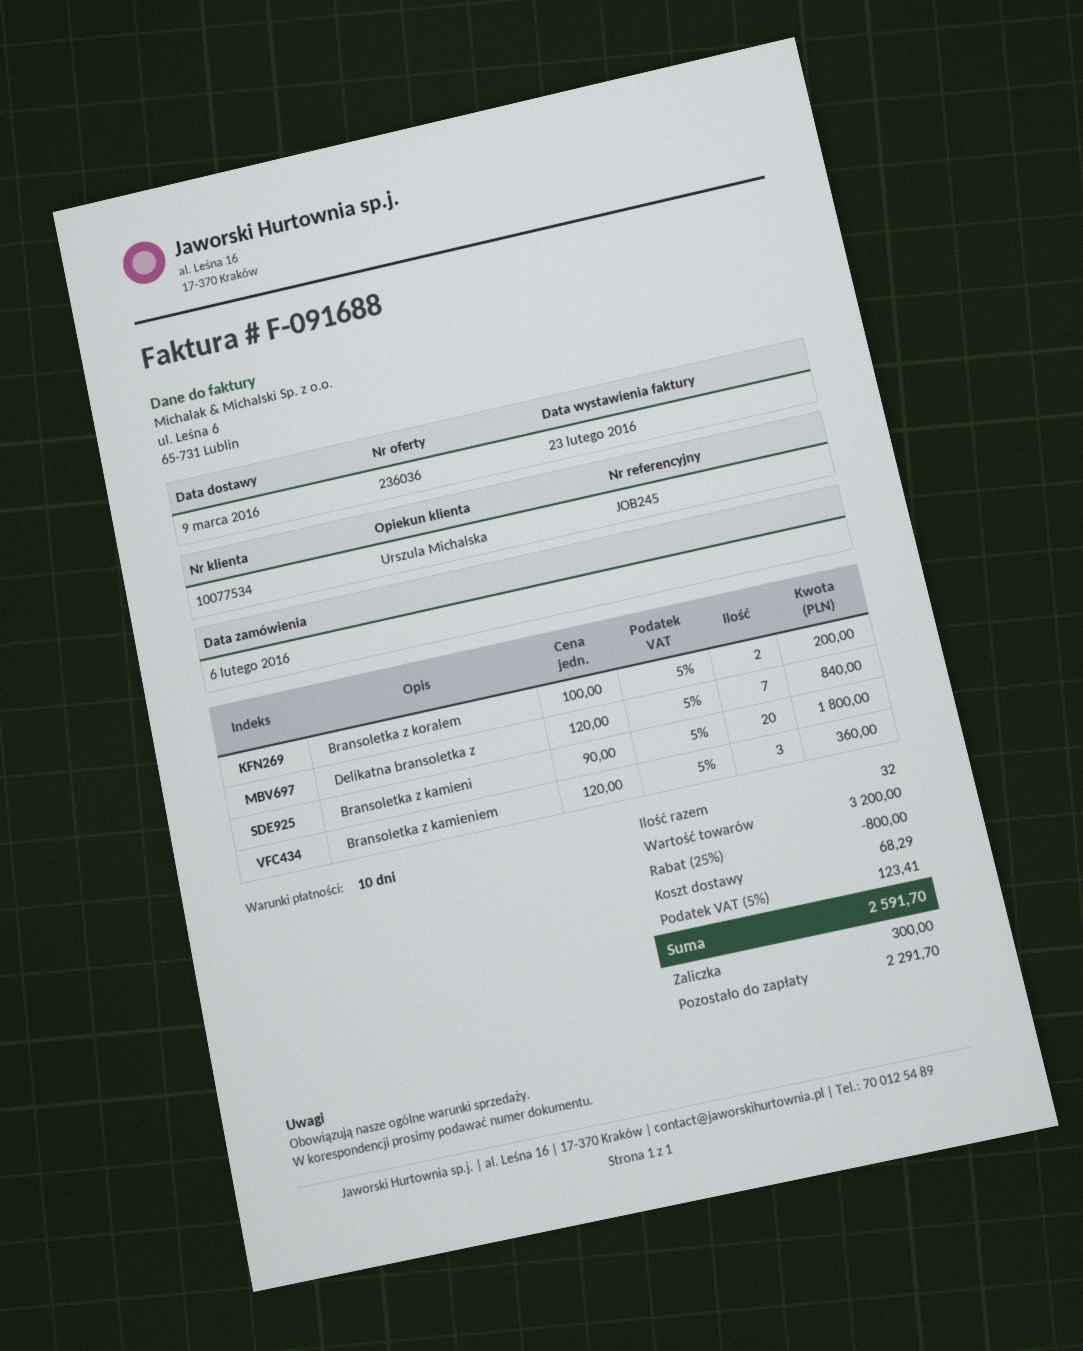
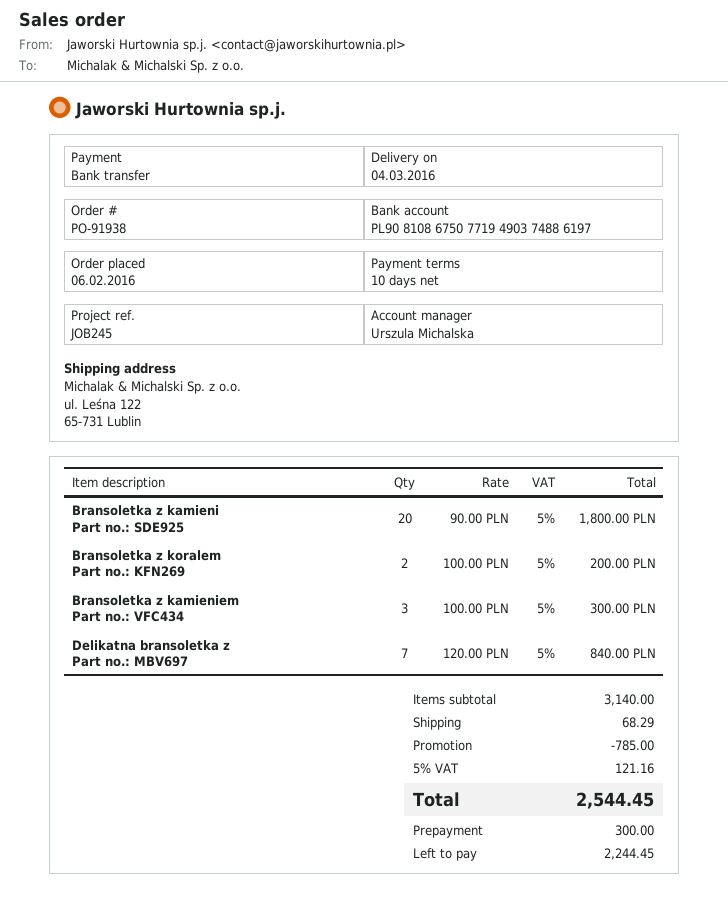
delivery date: 2016-03-09 -> 2016-03-04
Bransoletka z kamieniem: 3 x 120.00 = 360.00 -> 3 x 100.00 = 300.00
subtotal: 3200.00 -> 3140.00
discount: 800.00 -> 785.00
tax: 5% = 123.41 -> 5% = 121.16
total: 2591.70 -> 2544.45
balance: 2291.70 -> 2244.45

